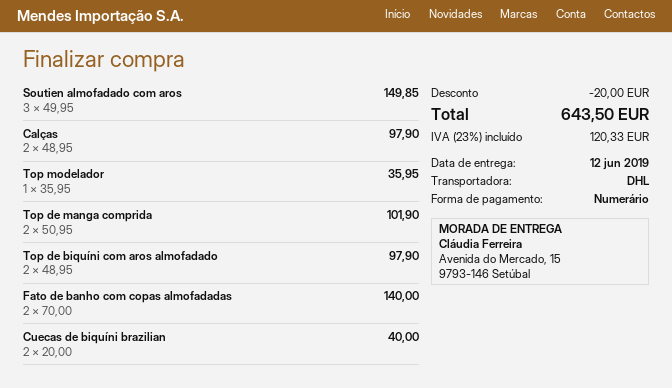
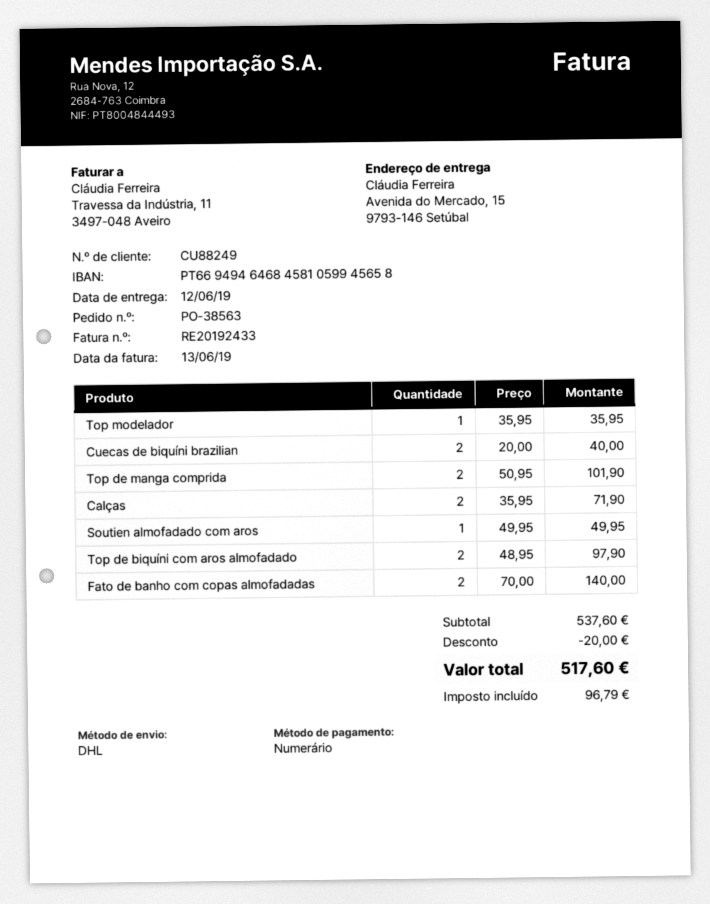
Soutien almofadado com aros: 3 x 49.95 = 149.85 -> 1 x 49.95 = 49.95
Calças: 2 x 48.95 = 97.90 -> 2 x 35.95 = 71.90
tax: 120.33 -> 96.79
total: 643.50 -> 517.60

